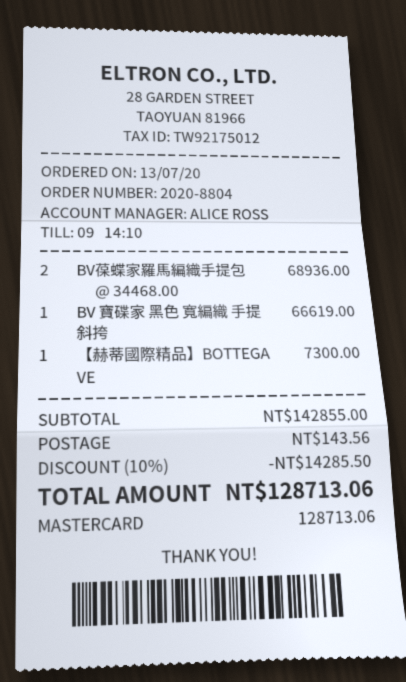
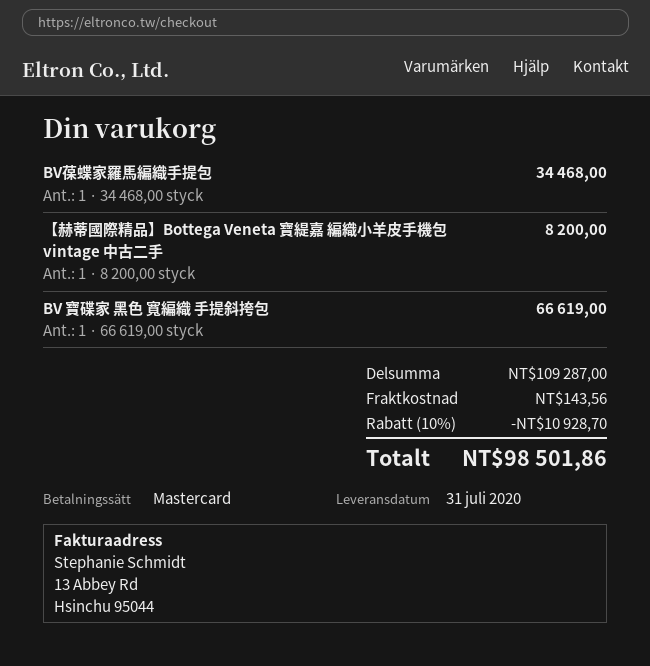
BV葆蝶家羅馬編織手提包: 2 x 34468.00 = 68936.00 -> 1 x 34468.00 = 34468.00
【赫蒂國際精品】BOTTEGA VE: 1 x 7300.00 = 7300.00 -> 1 x 8200.00 = 8200.00
subtotal: 142855.00 -> 109287.00
discount: 10% = 14285.50 -> 10% = 10928.70
total: 128713.06 -> 98501.86

